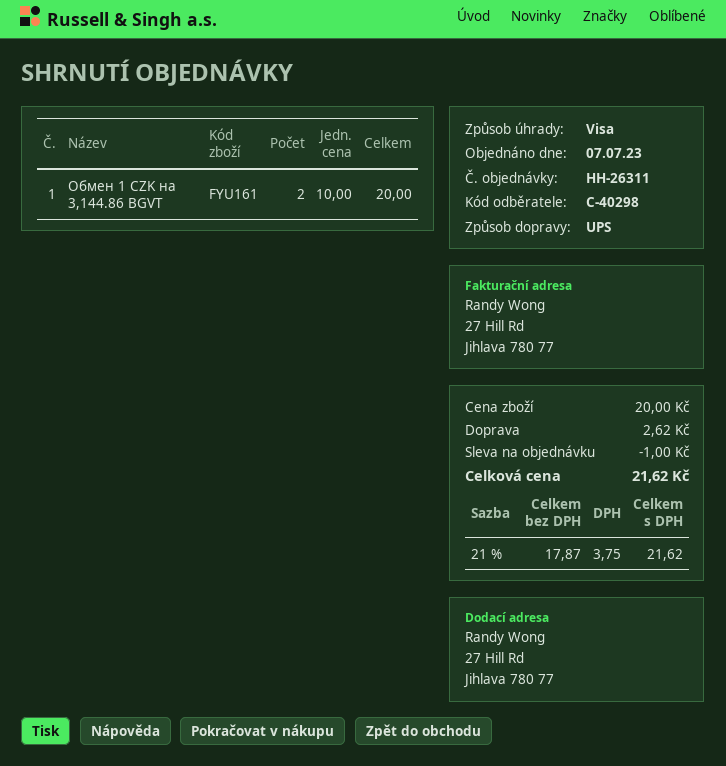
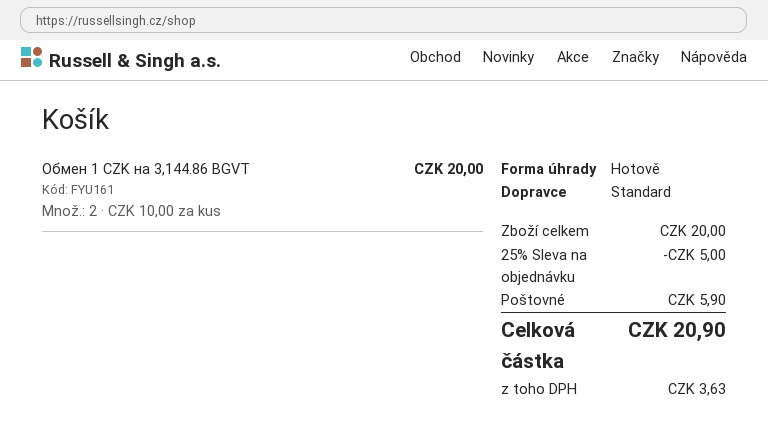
payment method: Visa -> cash
shipping method: UPS -> standard
discount: 1.00 -> 5.00
shipping: 2.62 -> 5.90
tax: 3.75 -> 3.63
total: 21.62 -> 20.90

